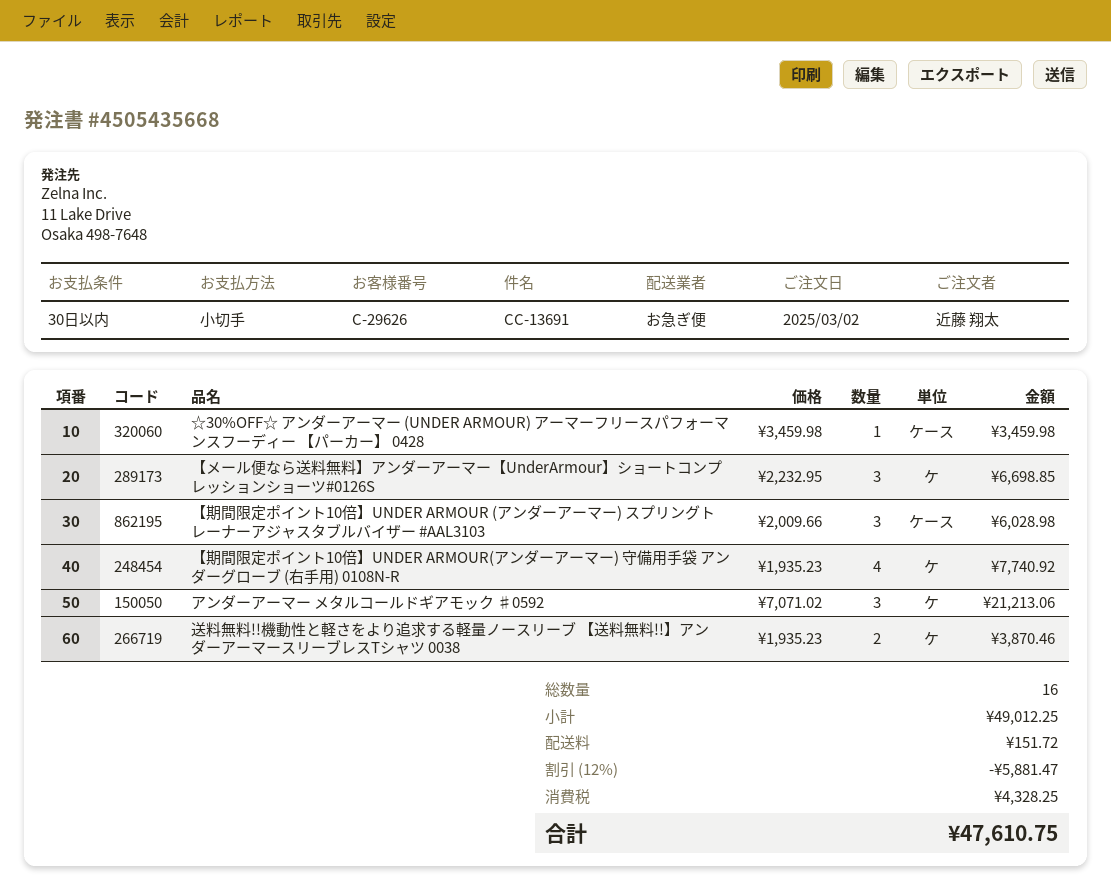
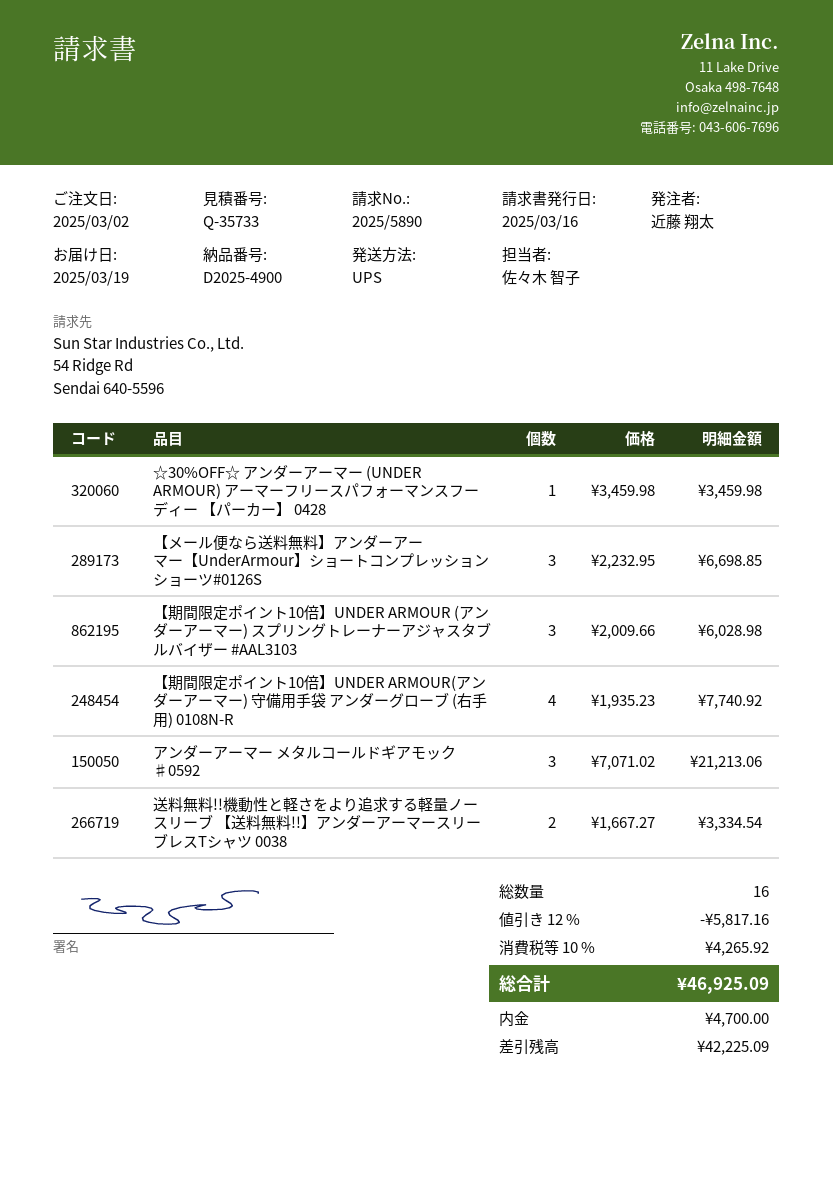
shipping method: express -> UPS
送料無料!!機動性と軽さをより追求する軽量ノースリーブ 【送料無料!!】アンダーアーマースリーブレスTシャツ 0038: 2 x 1935.23 = 3870.46 -> 2 x 1667.27 = 3334.54
discount: 12% = 5881.47 -> 12% = 5817.16
shipping: 151.72 -> none
tax: 4328.25 -> 4265.92
total: 47610.75 -> 46925.09

